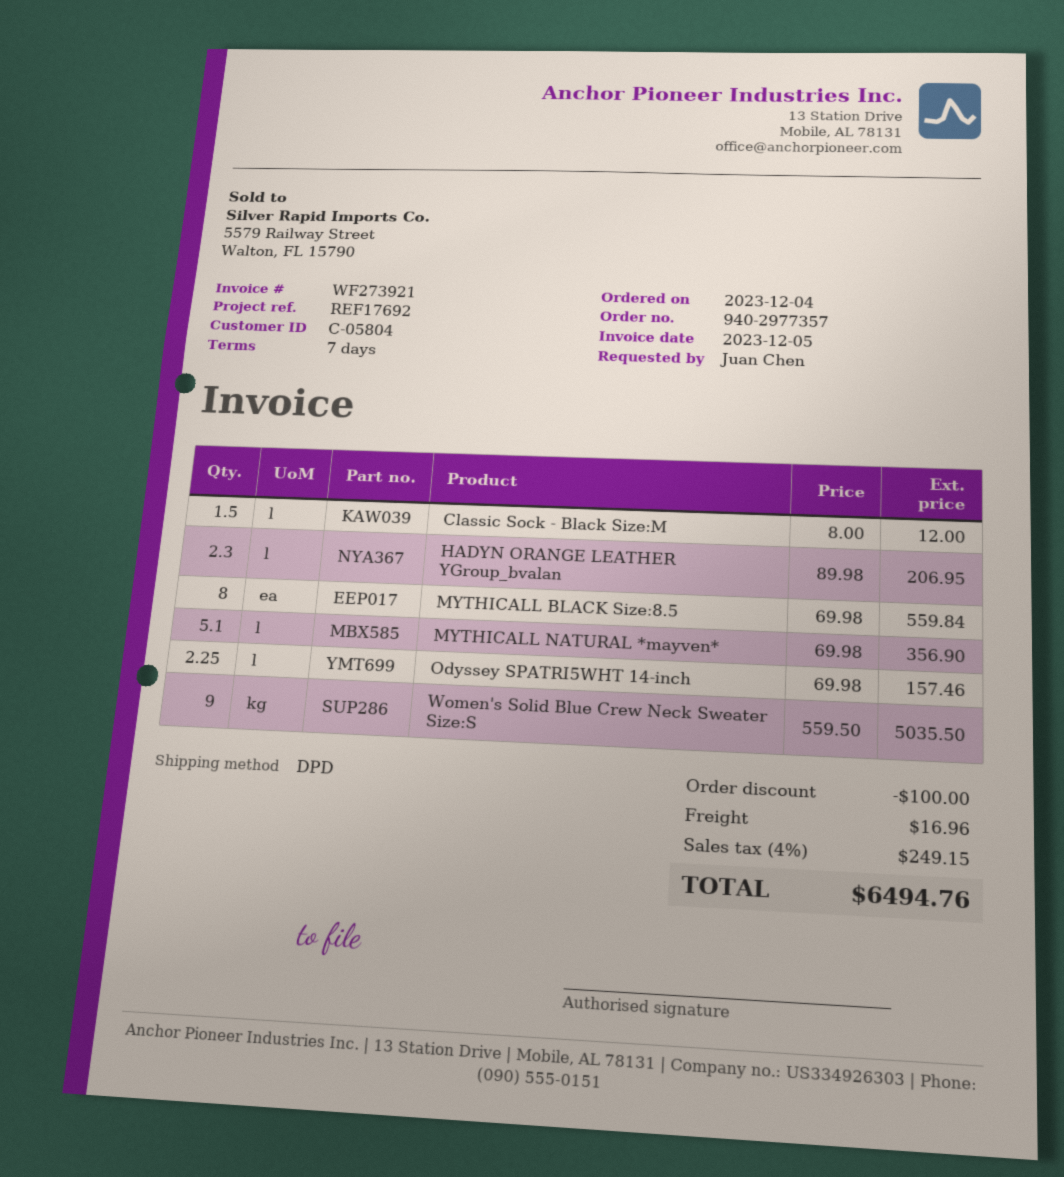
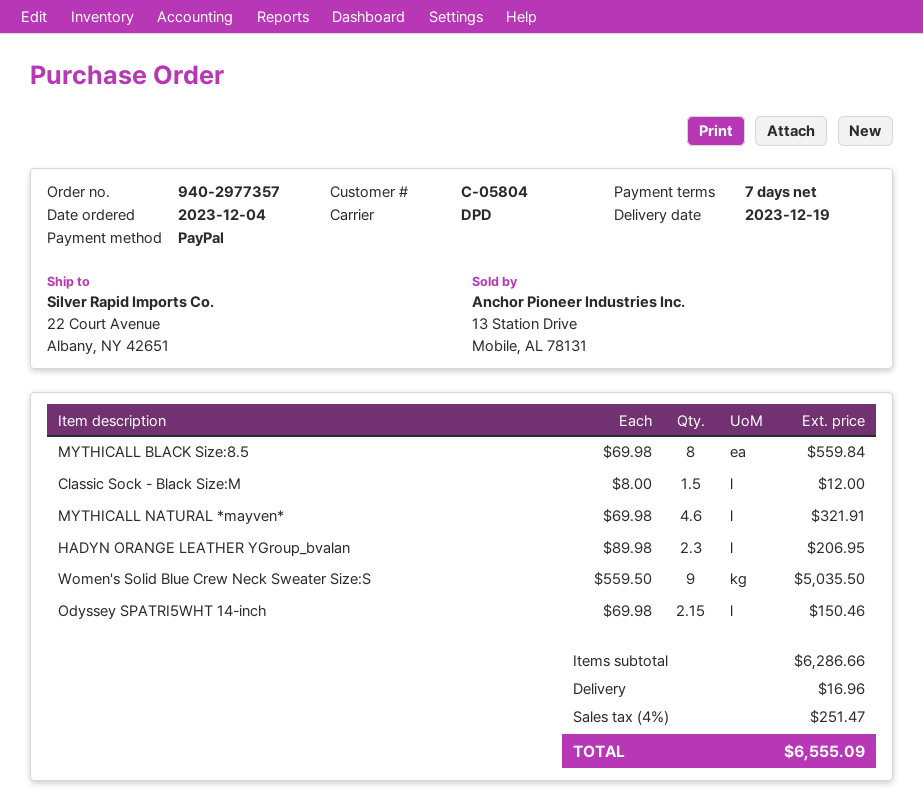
MYTHICALL NATURAL *mayven*: 5.1 x 69.98 = 356.90 -> 4.6 x 69.98 = 321.91
Odyssey SPATRI5WHT 14-inch: 2.25 x 69.98 = 157.46 -> 2.15 x 69.98 = 150.46
discount: 100.00 -> none
tax: 4% = 249.15 -> 4% = 251.47
total: 6494.76 -> 6555.09

